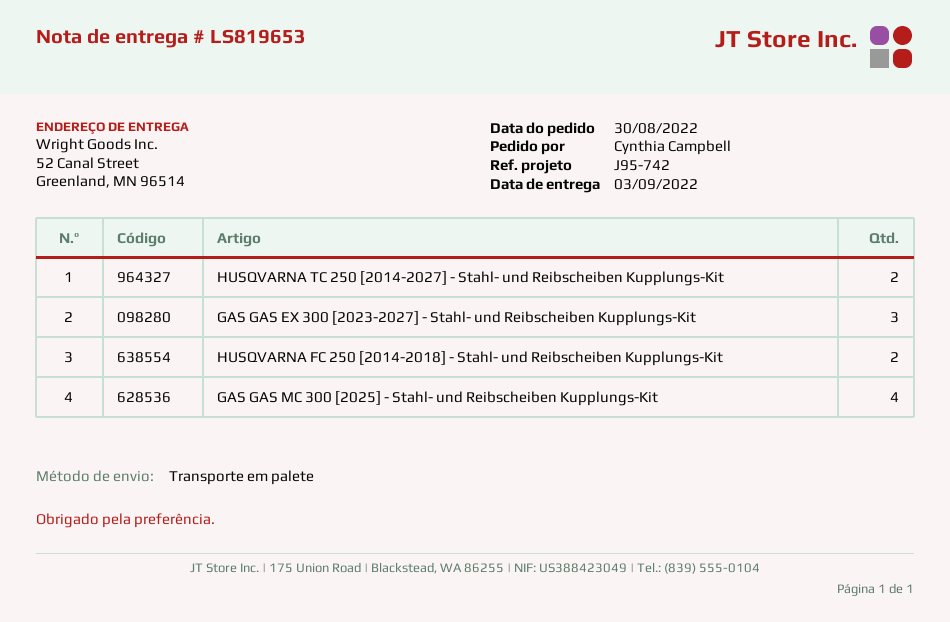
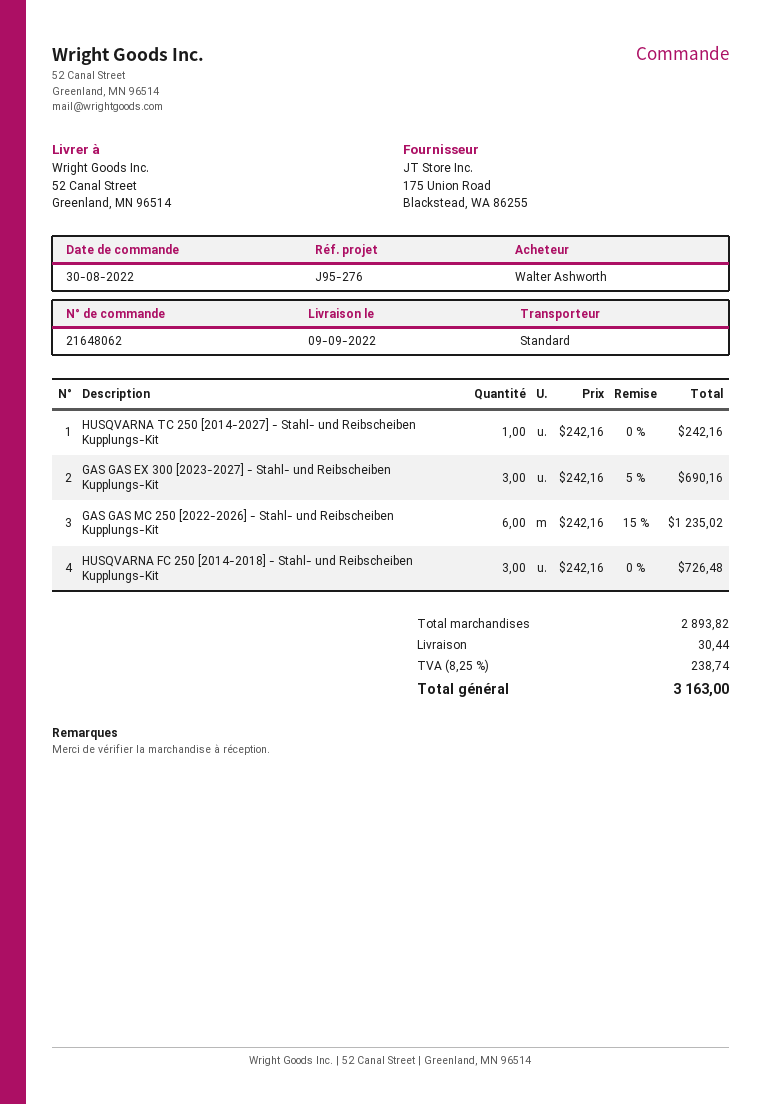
delivery date: 2022-09-03 -> 2022-09-09
reference: J95-742 -> J95-276
ordered by: Cynthia Campbell -> Walter Ashworth
shipping method: pallet freight -> standard
HUSQVARNA TC 250 [2014-2027] - Stahl- und Reibscheiben Kupplungs-Kit: 2 -> 1
HUSQVARNA FC 250 [2014-2018] - Stahl- und Reibscheiben Kupplungs-Kit: 2 -> 3
GAS GAS MC 300 [2025] - Stahl- und Reibscheiben Kupplungs-Kit: 4 -> none
GAS GAS MC 250 [2022-2026] - Stahl- und Reibscheiben Kupplungs-Kit: none -> 6

